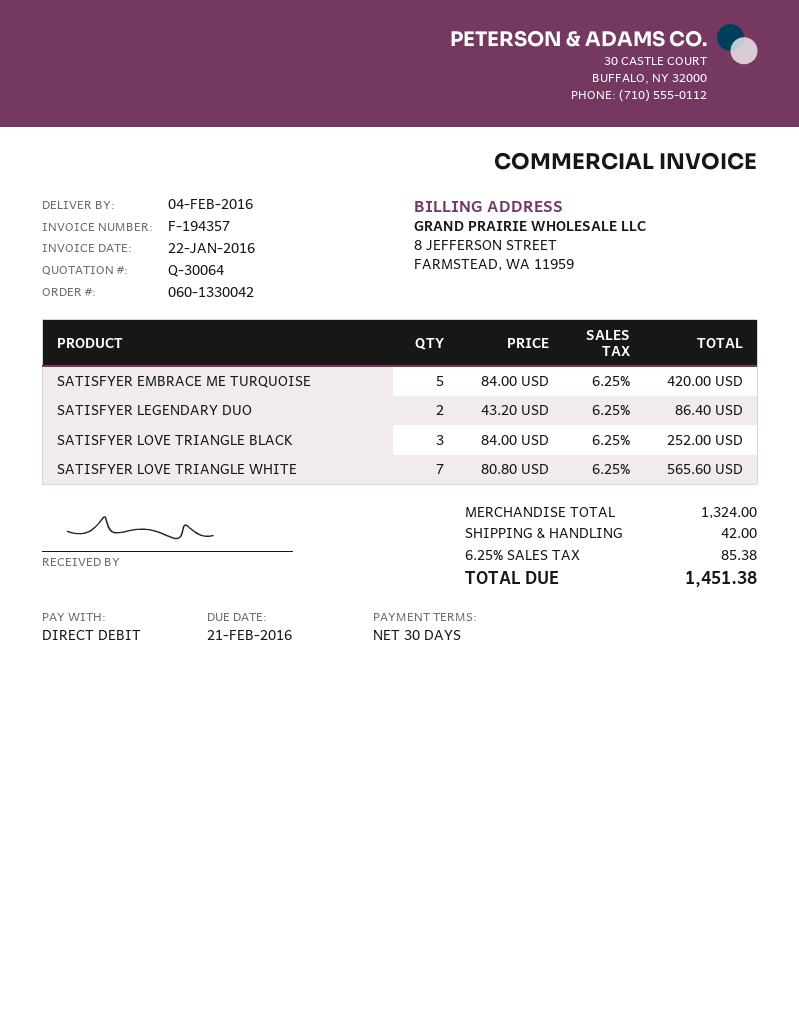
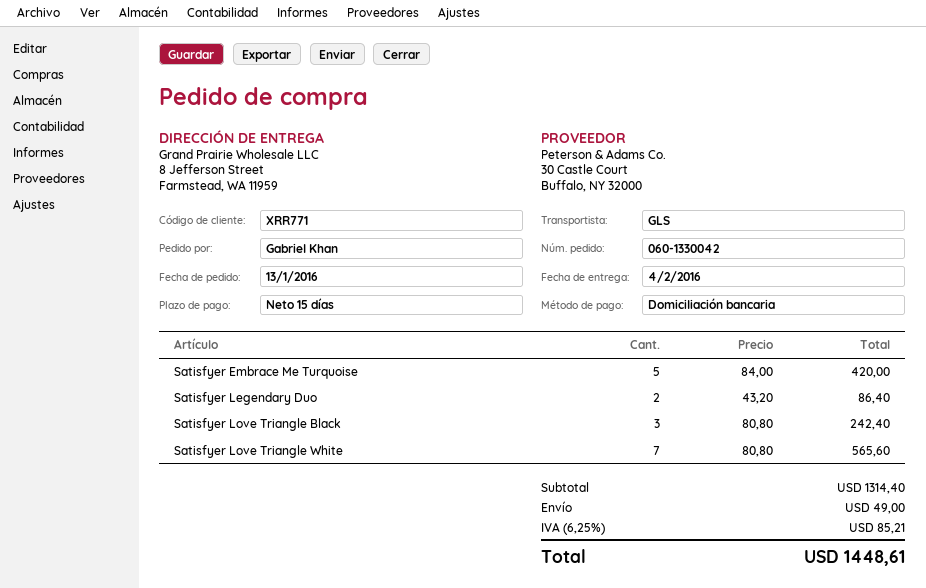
payment terms: 30 days -> 15 days
SATISFYER LOVE TRIANGLE BLACK: 3 x 84.00 = 252.00 -> 3 x 80.80 = 242.40
subtotal: 1324.00 -> 1314.40
shipping: 42.00 -> 49.00
tax: 6.25% = 85.38 -> 6.25% = 85.21
total: 1451.38 -> 1448.61

